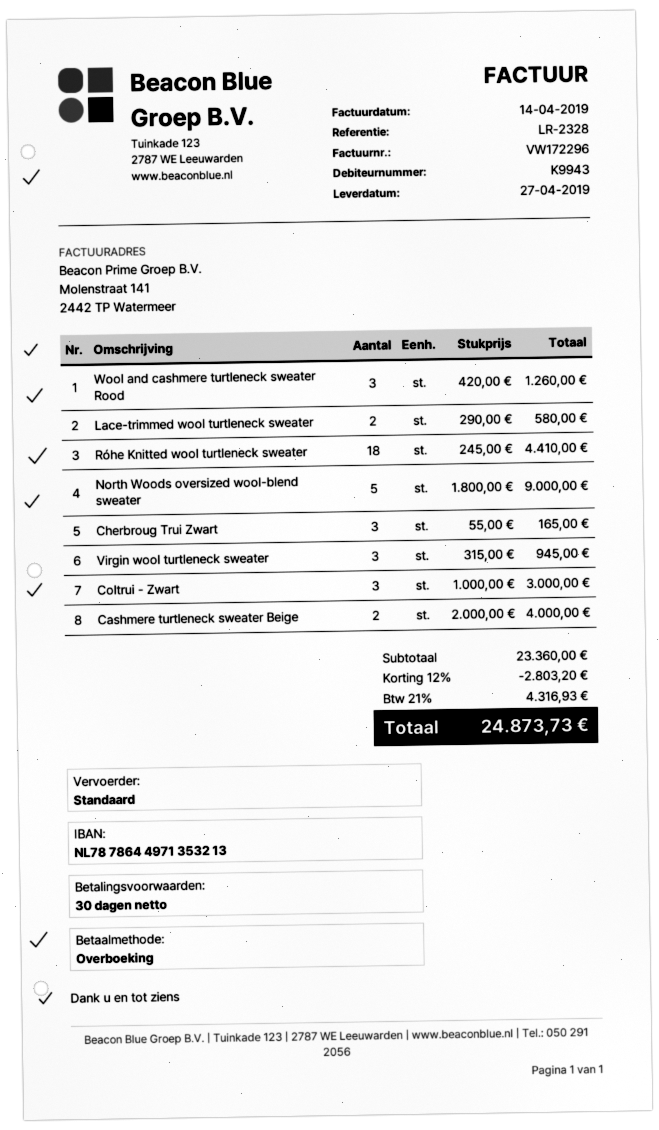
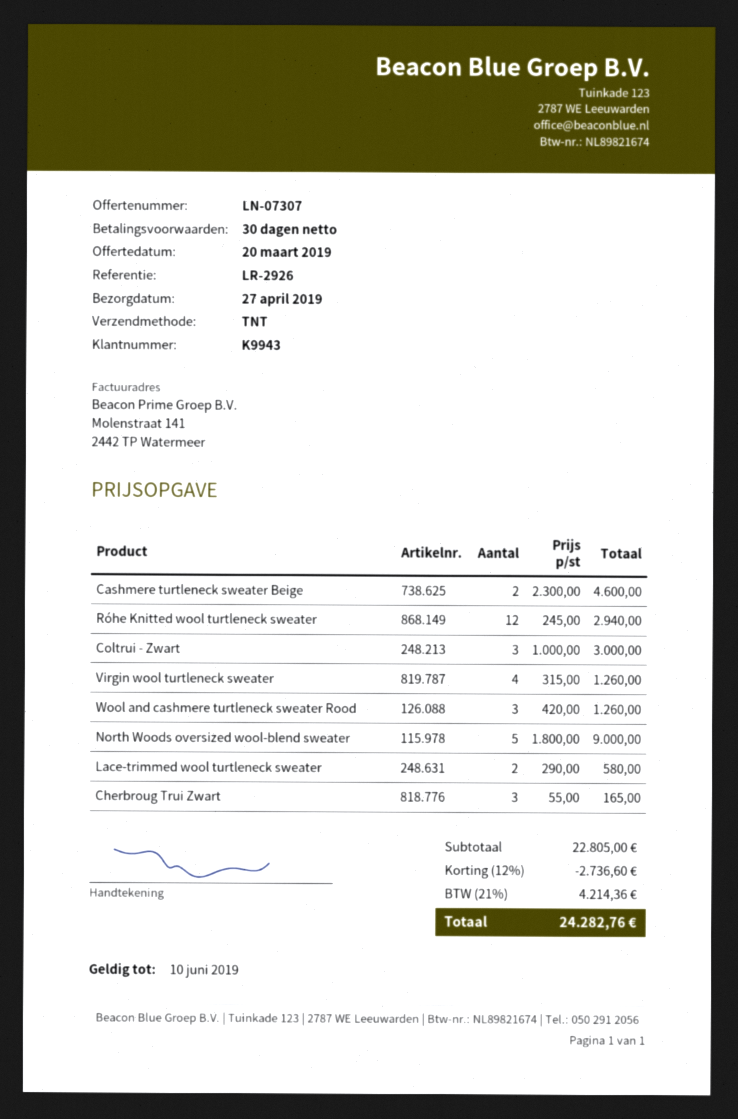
reference: LR-2328 -> LR-2926
shipping method: standard -> TNT
Róhe Knitted wool turtleneck sweater: 18 x 245.00 = 4410.00 -> 12 x 245.00 = 2940.00
Virgin wool turtleneck sweater: 3 x 315.00 = 945.00 -> 4 x 315.00 = 1260.00
Cashmere turtleneck sweater Beige: 2 x 2000.00 = 4000.00 -> 2 x 2300.00 = 4600.00
subtotal: 23360.00 -> 22805.00
discount: 12% = 2803.20 -> 12% = 2736.60
tax: 21% = 4316.93 -> 21% = 4214.36
total: 24873.73 -> 24282.76

